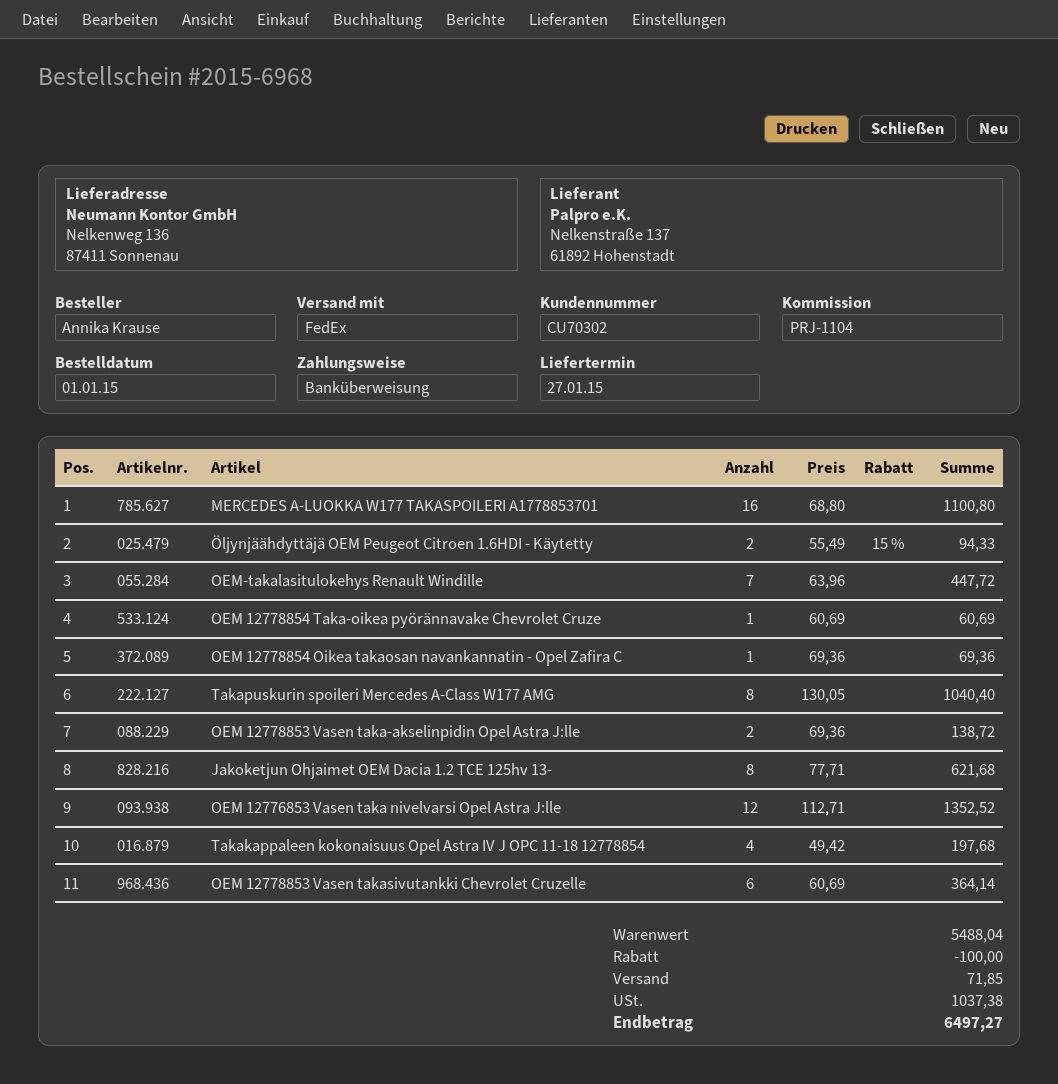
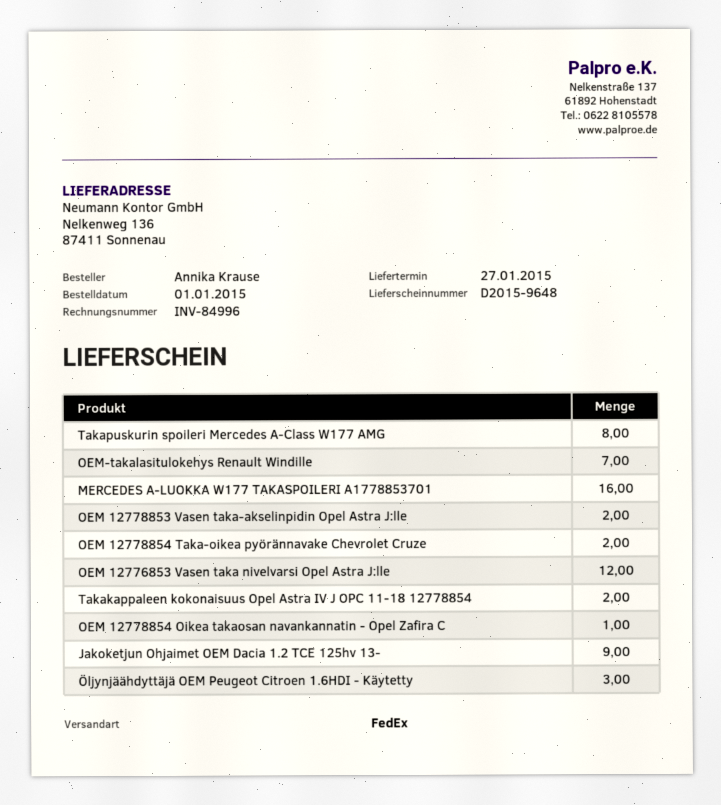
Öljynjäähdyttäjä OEM Peugeot Citroen 1.6HDI - Käytetty: 2 -> 3
OEM 12778854 Taka-oikea pyörännavake Chevrolet Cruze: 1 -> 2
Jakoketjun Ohjaimet OEM Dacia 1.2 TCE 125hv 13-: 8 -> 9
Takakappaleen kokonaisuus Opel Astra IV J OPC 11-18 12778854: 4 -> 2
OEM 12778853 Vasen takasivutankki Chevrolet Cruzelle: 6 -> none

